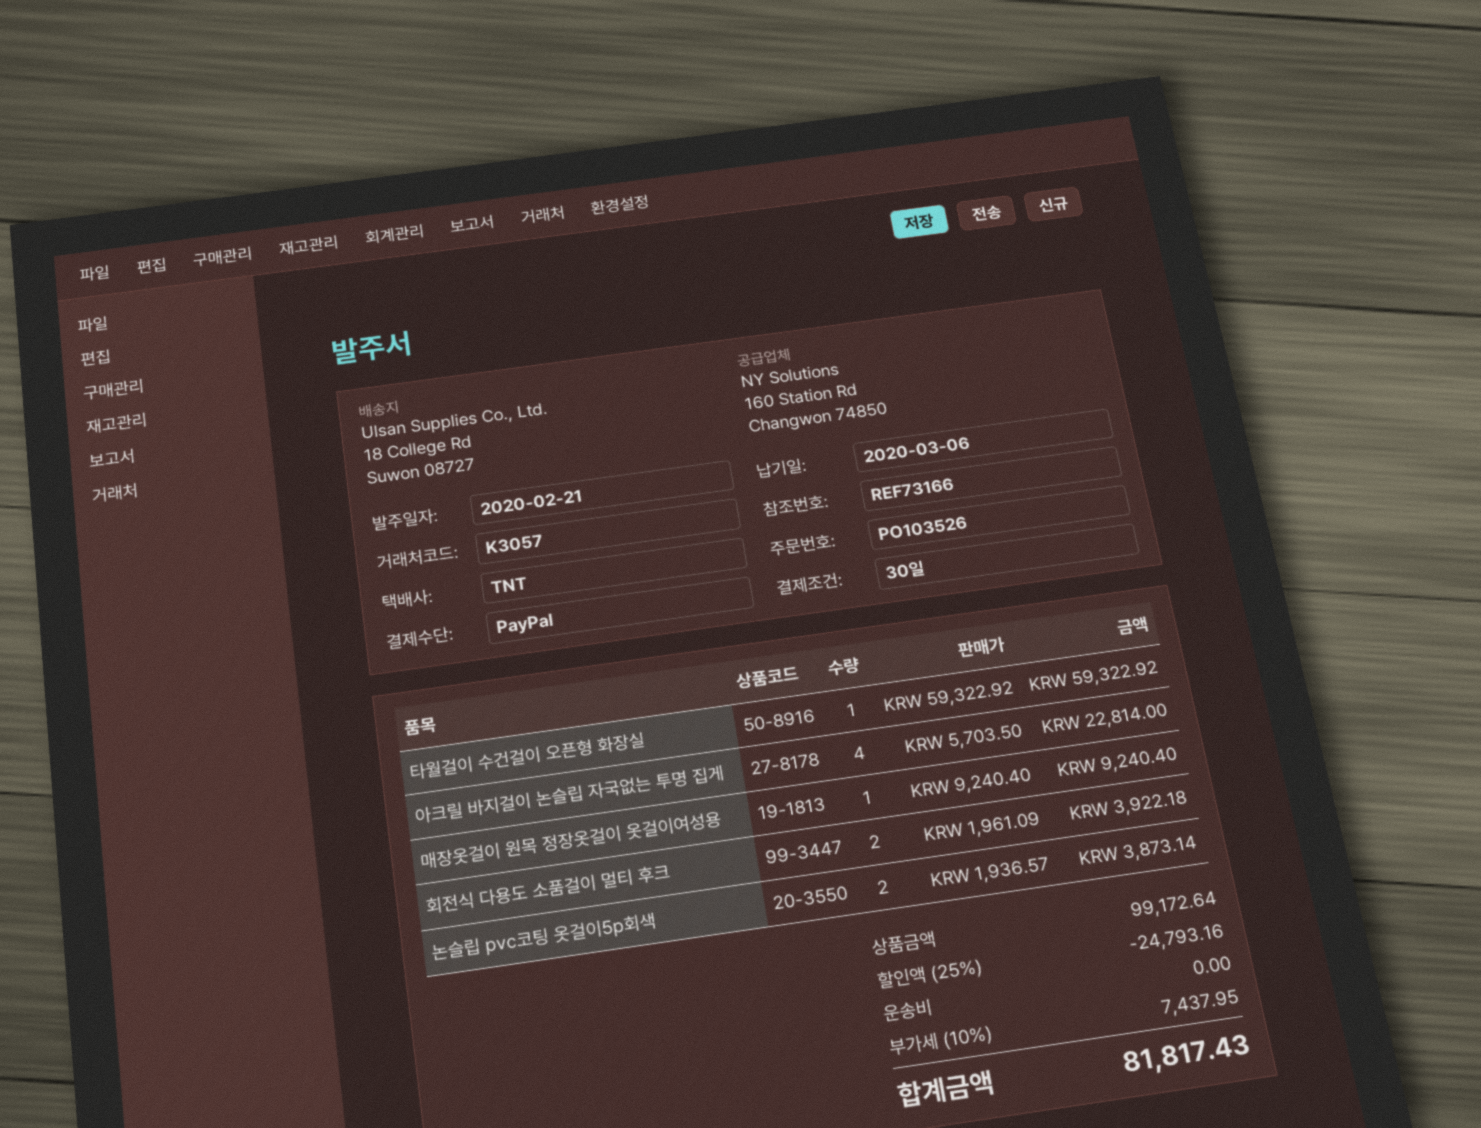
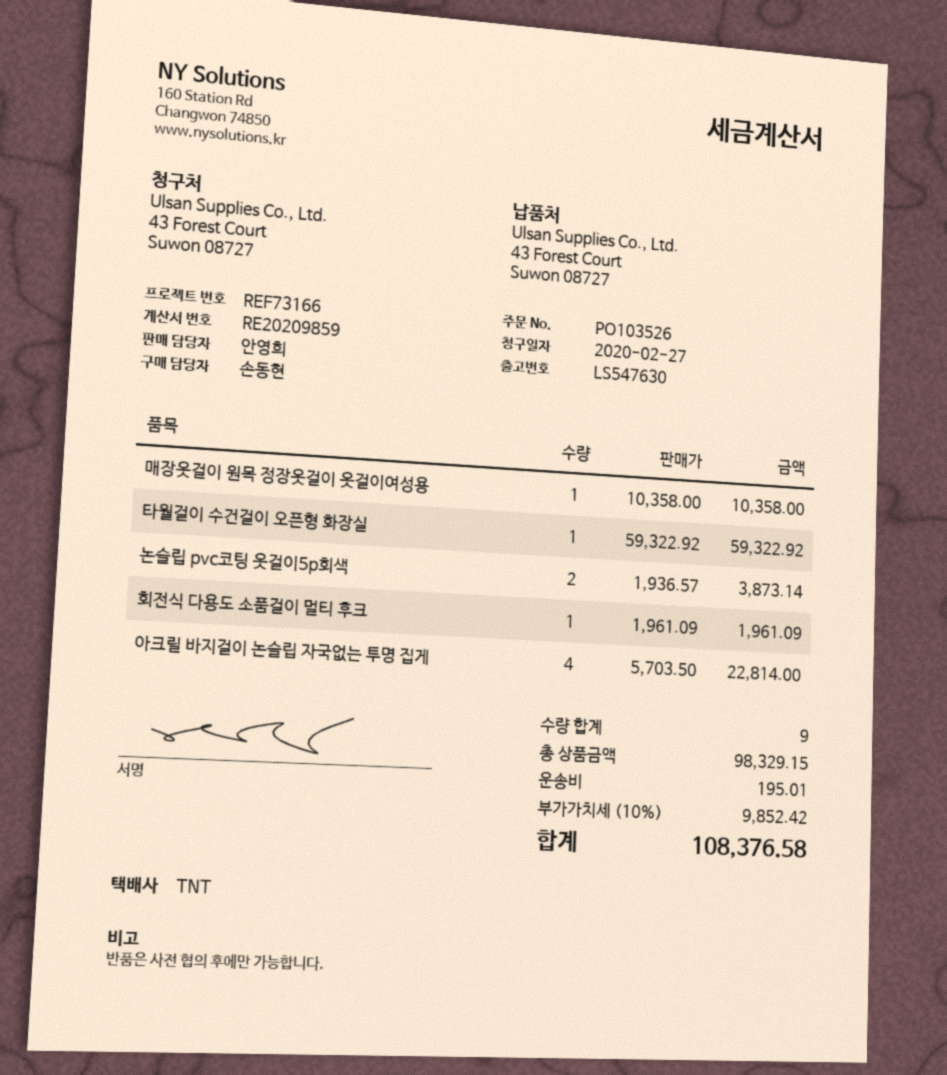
ship to: 18 College Rd, Suwon 08727 -> 43 Forest Court, Suwon 08727
매장옷걸이 원목 정장옷걸이 옷걸이여성용: 1 x 9240.40 = 9240.40 -> 1 x 10358.00 = 10358.00
회전식 다용도 소품걸이 멀티 후크: 2 x 1961.09 = 3922.18 -> 1 x 1961.09 = 1961.09
subtotal: 99172.64 -> 98329.15
discount: 25% = 24793.16 -> none
shipping: 0.00 -> 195.01
tax: 10% = 7437.95 -> 10% = 9852.42
total: 81817.43 -> 108376.58

